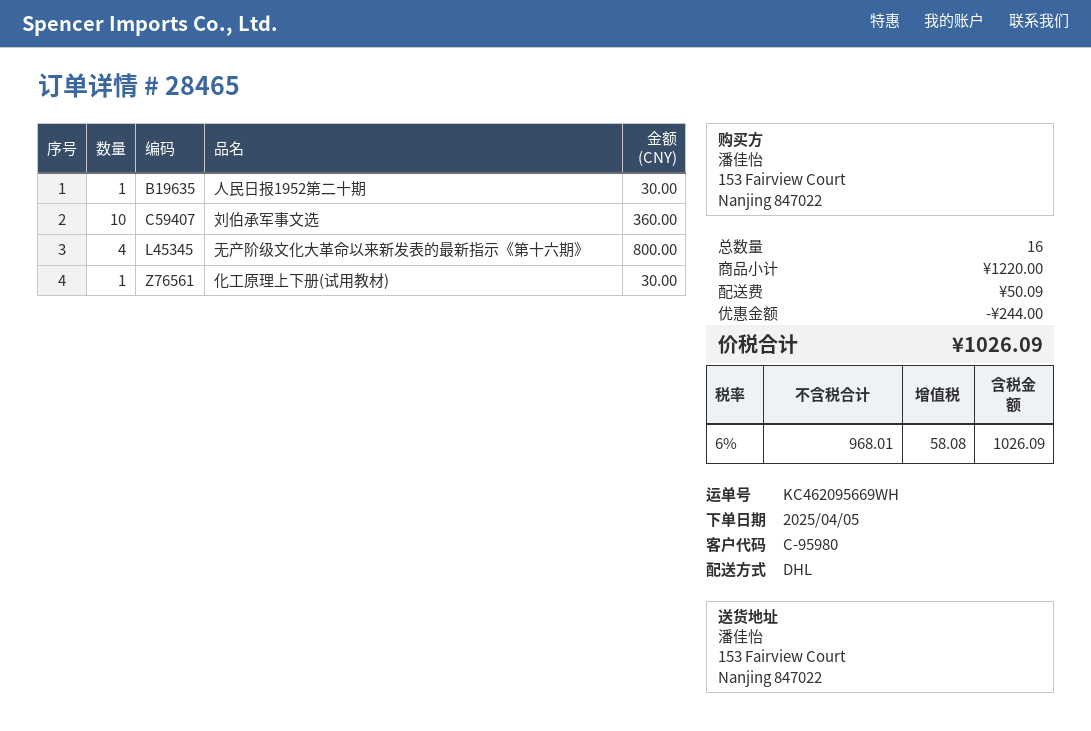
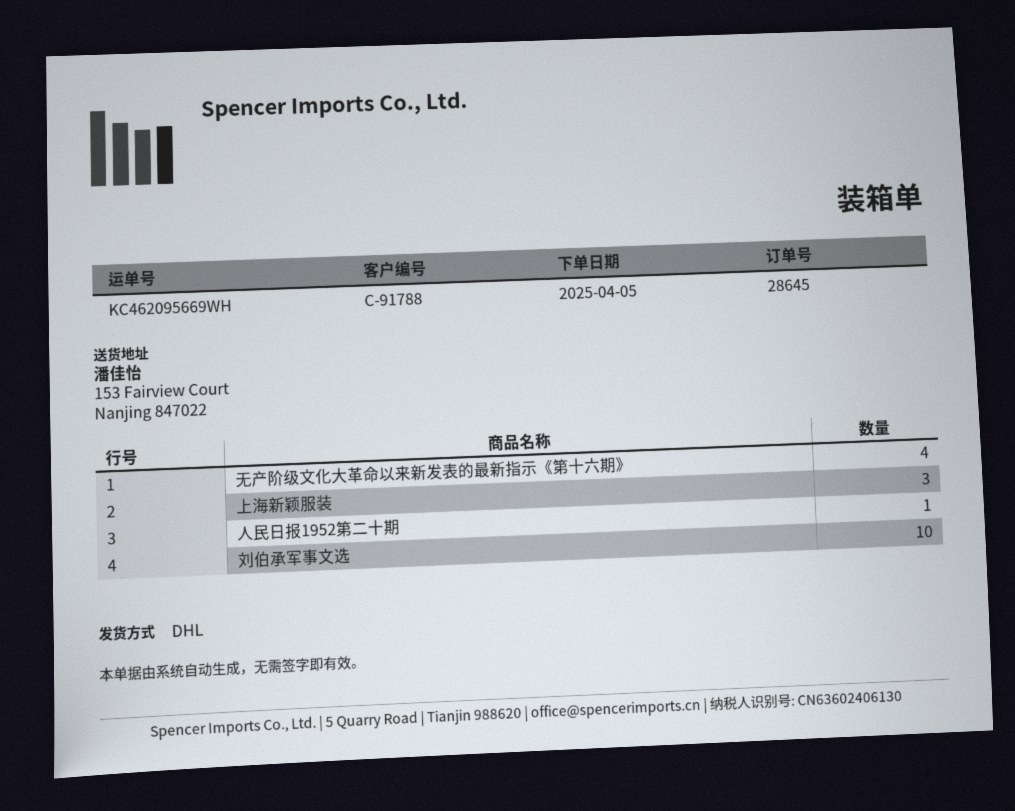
order number: 28465 -> 28645
customer number: C-95980 -> C-91788
化工原理上下册(试用教材): 1 -> none
上海新颖服装: none -> 3

